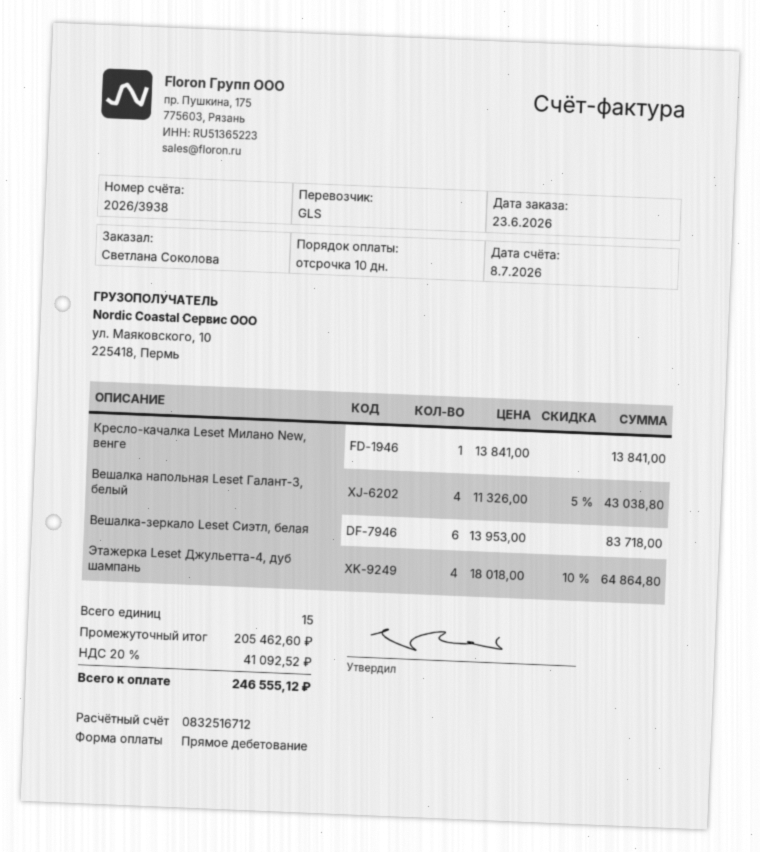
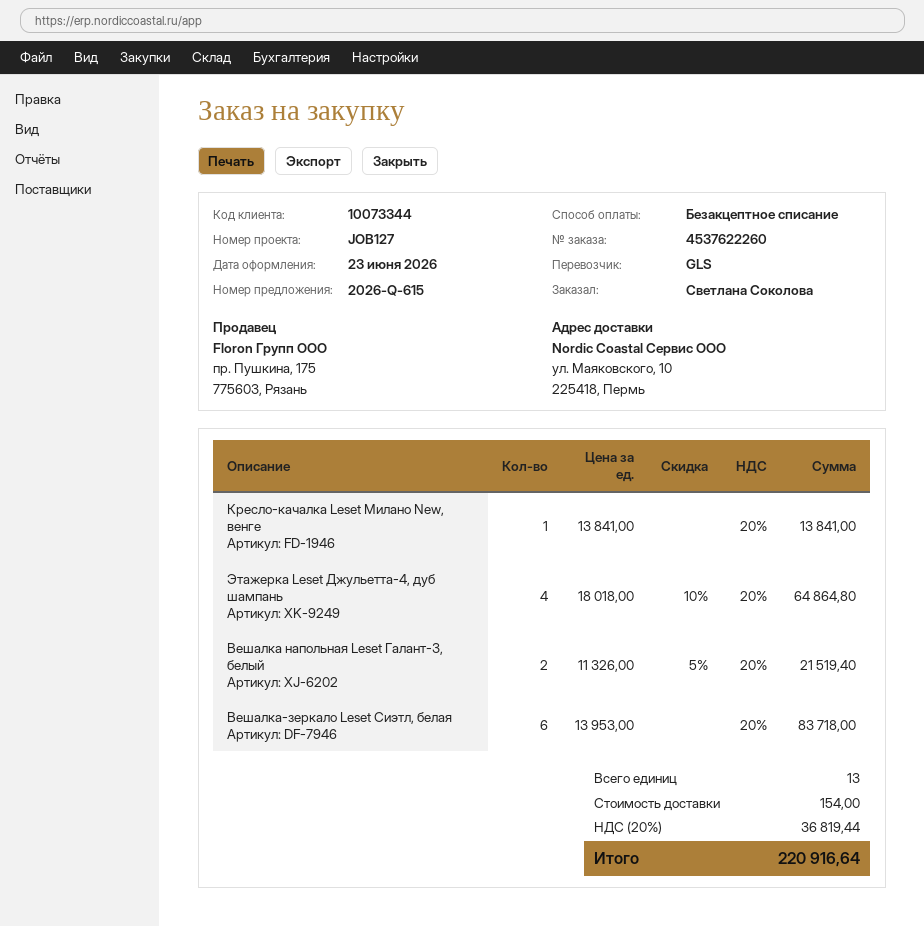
Вешалка напольная Leset Галант-3, белый: 4 x 11326.00 - 5% = 43038.80 -> 2 x 11326.00 - 5% = 21519.40
total quantity: 15 -> 13
shipping: none -> 154.00
tax: 20% = 41092.52 -> 20% = 36819.44
total: 246555.12 -> 220916.64

